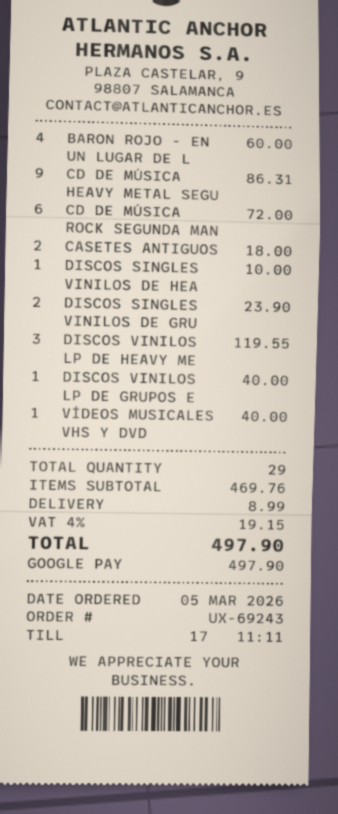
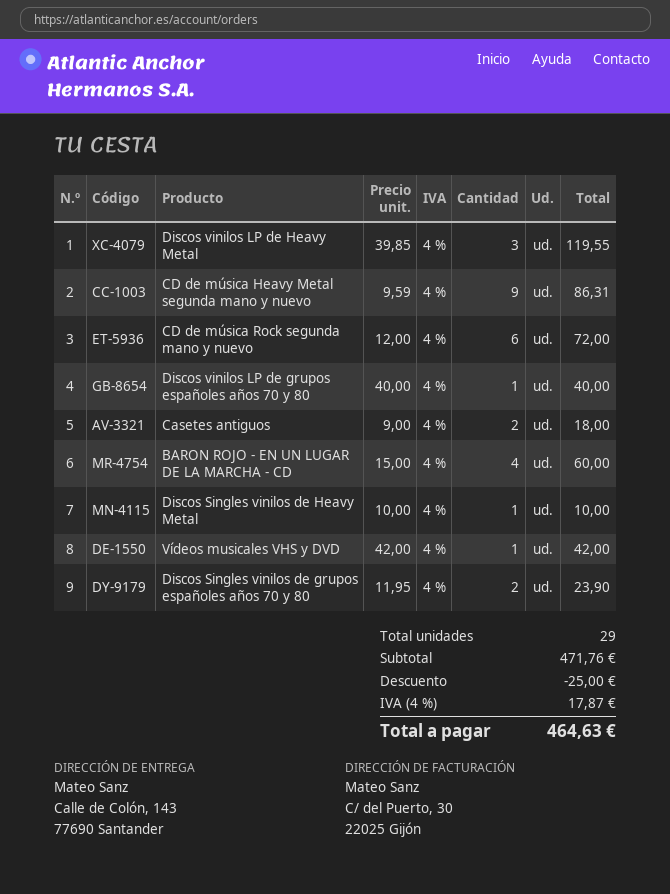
VÍDEOS MUSICALES VHS Y DVD: 1 for 40.00 -> 1 for 42.00
subtotal: 469.76 -> 471.76
discount: none -> 25.00
shipping: 8.99 -> none
tax: 4% = 19.15 -> 4% = 17.87
total: 497.90 -> 464.63

